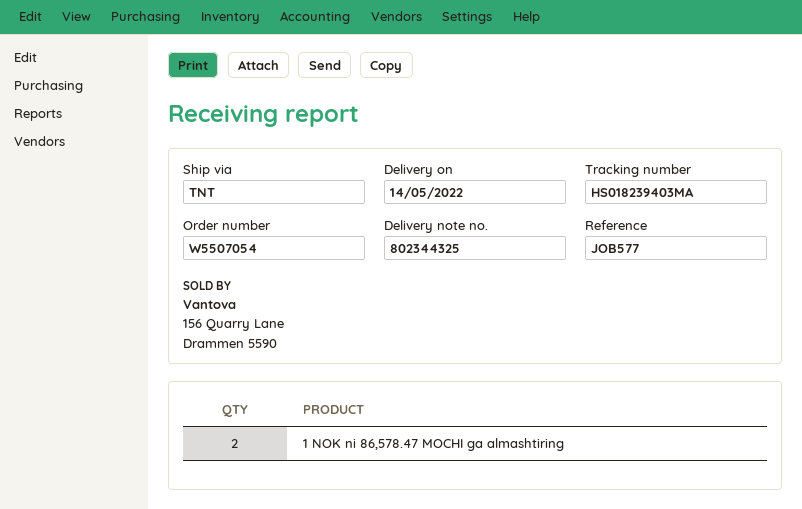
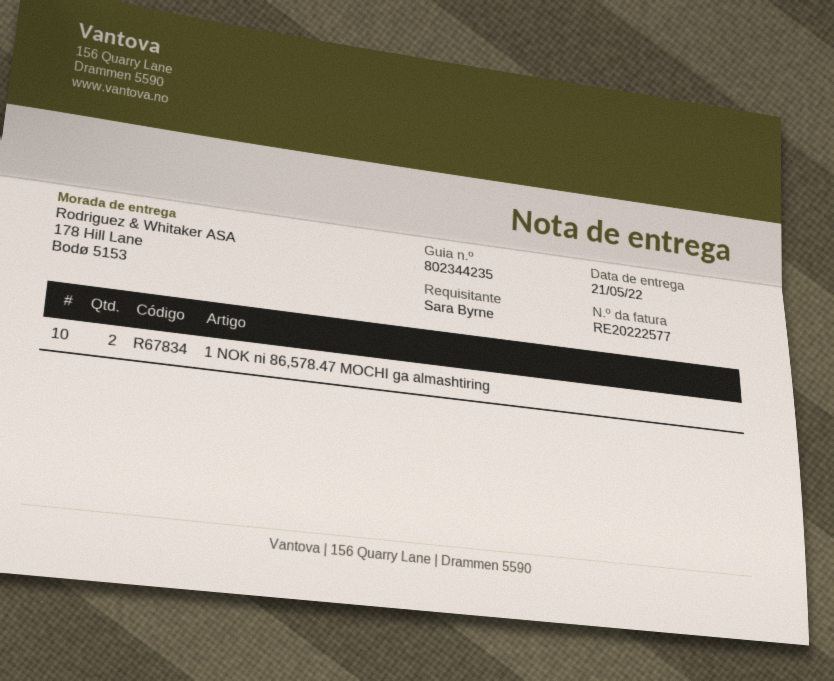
delivery note number: 802344325 -> 802344235
delivery date: 2022-05-14 -> 2022-05-21

